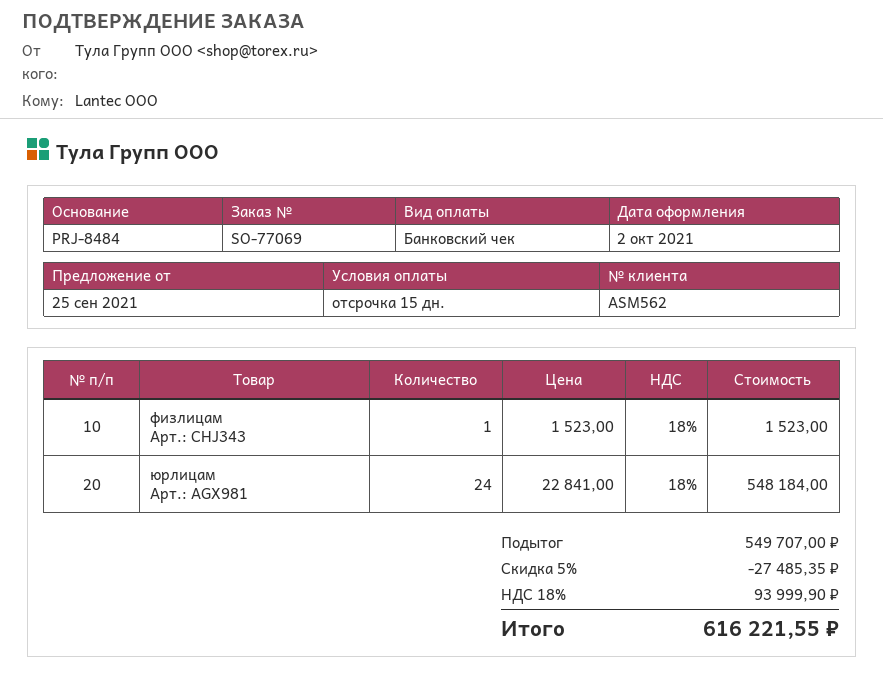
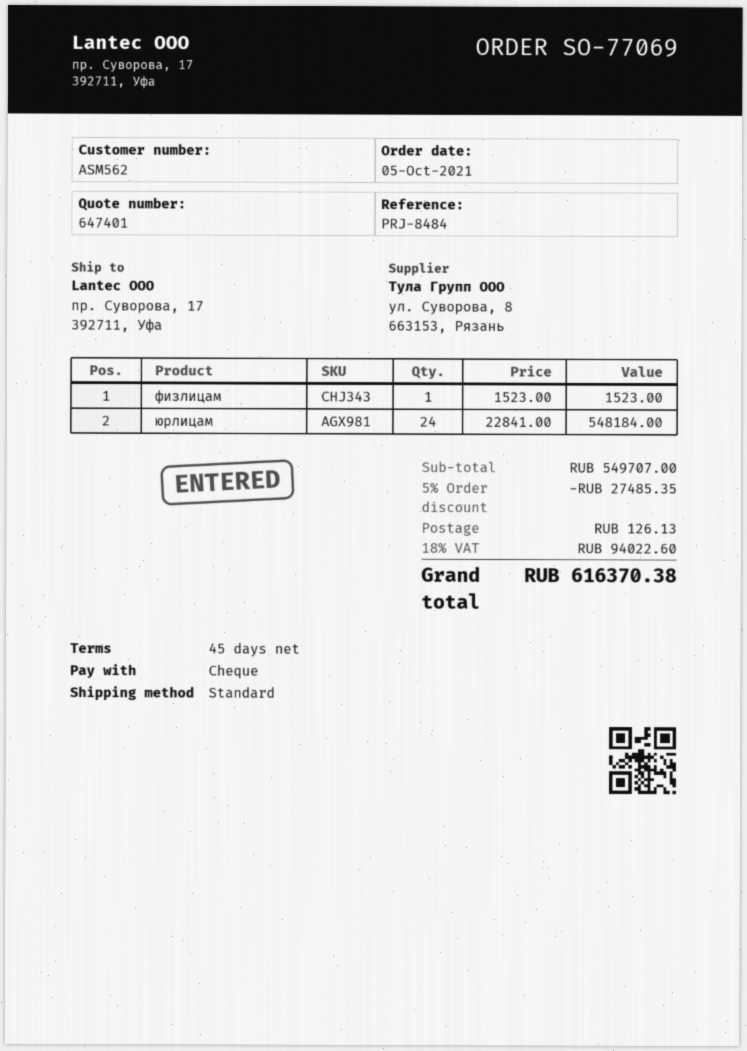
order date: 2021-10-02 -> 2021-10-05
payment terms: 15 days -> 45 days
shipping: none -> 126.13
tax: 18% = 93999.90 -> 18% = 94022.60
total: 616221.55 -> 616370.38

